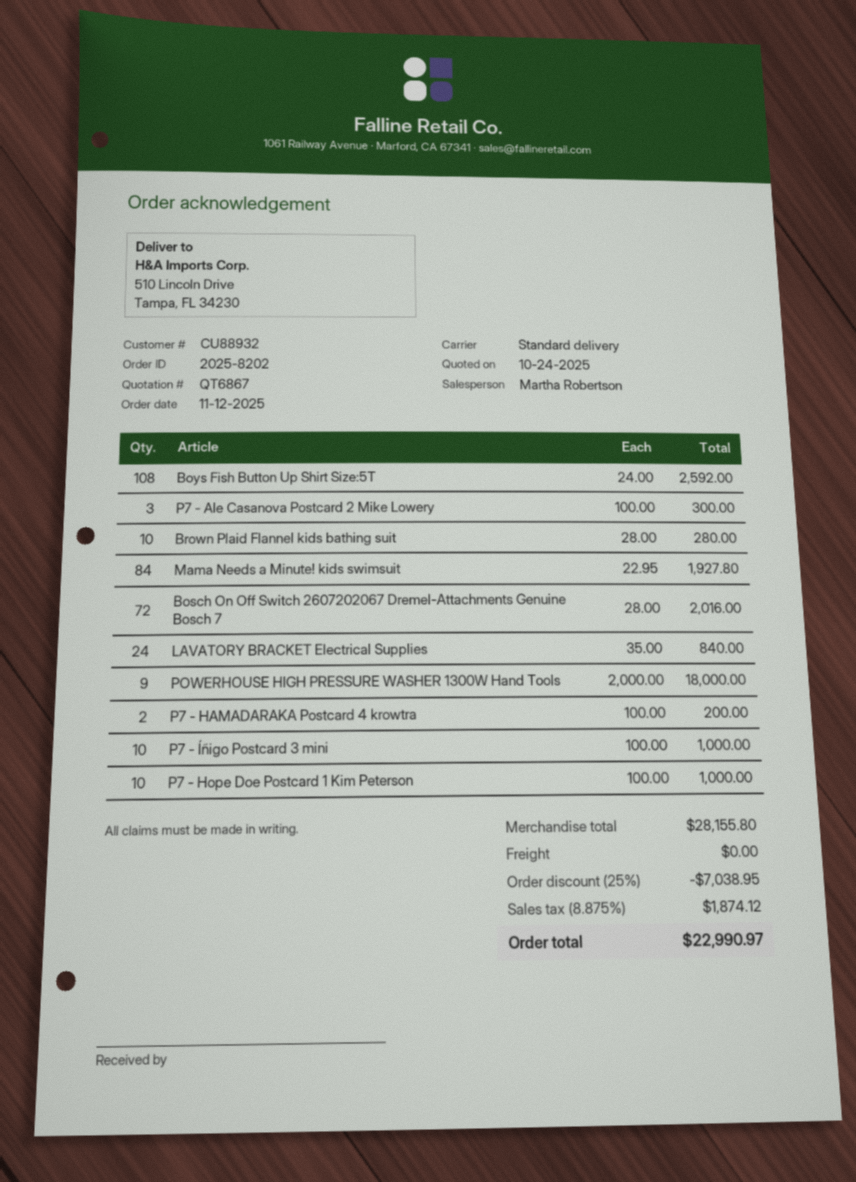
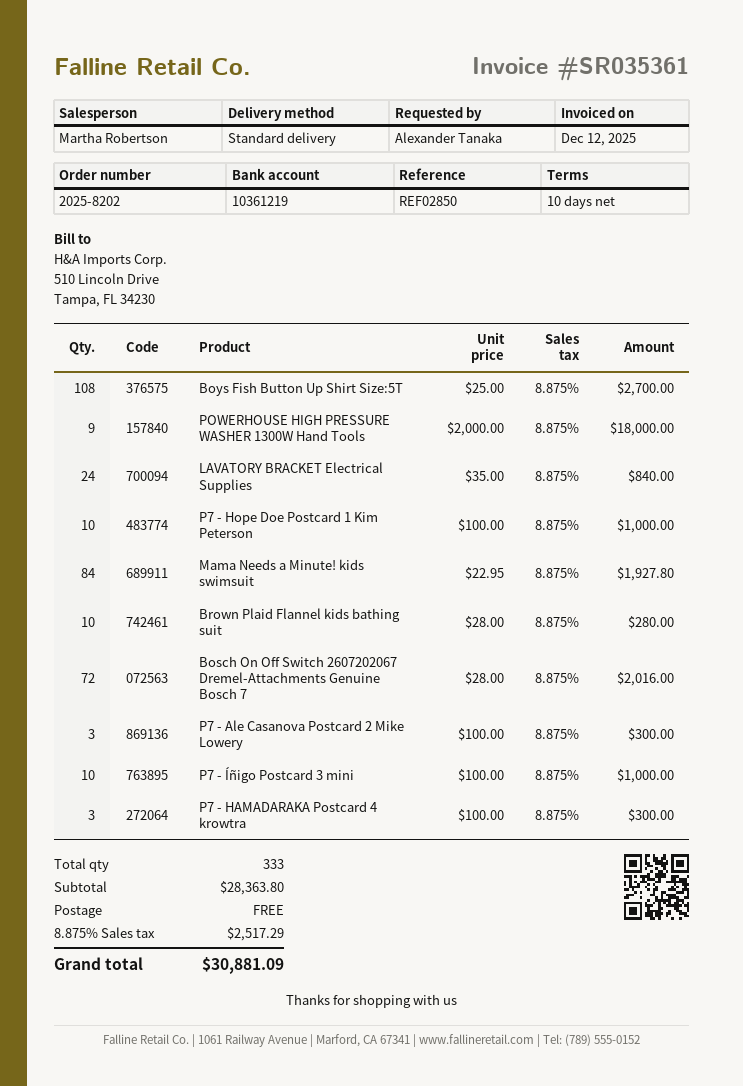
Boys Fish Button Up Shirt Size:5T: 108 x 24.00 = 2592.00 -> 108 x 25.00 = 2700.00
P7 - HAMADARAKA Postcard 4 krowtra: 2 x 100.00 = 200.00 -> 3 x 100.00 = 300.00
subtotal: 28155.80 -> 28363.80
discount: 25% = 7038.95 -> none
tax: 8.875% = 1874.12 -> 8.875% = 2517.29
total: 22990.97 -> 30881.09

